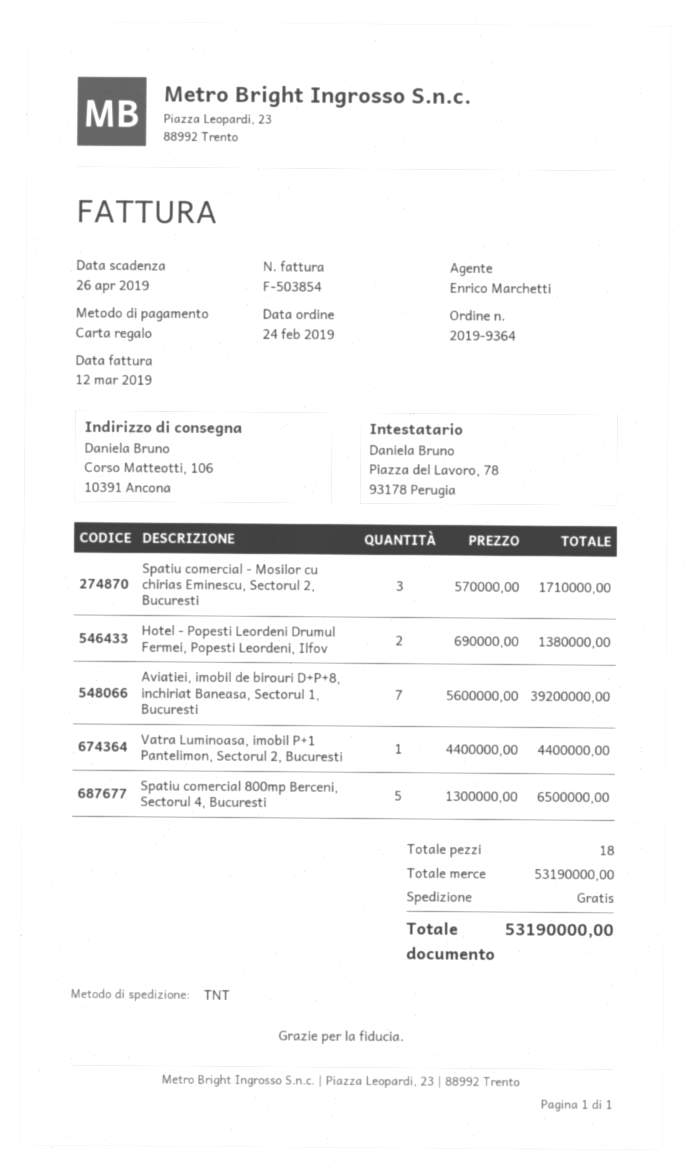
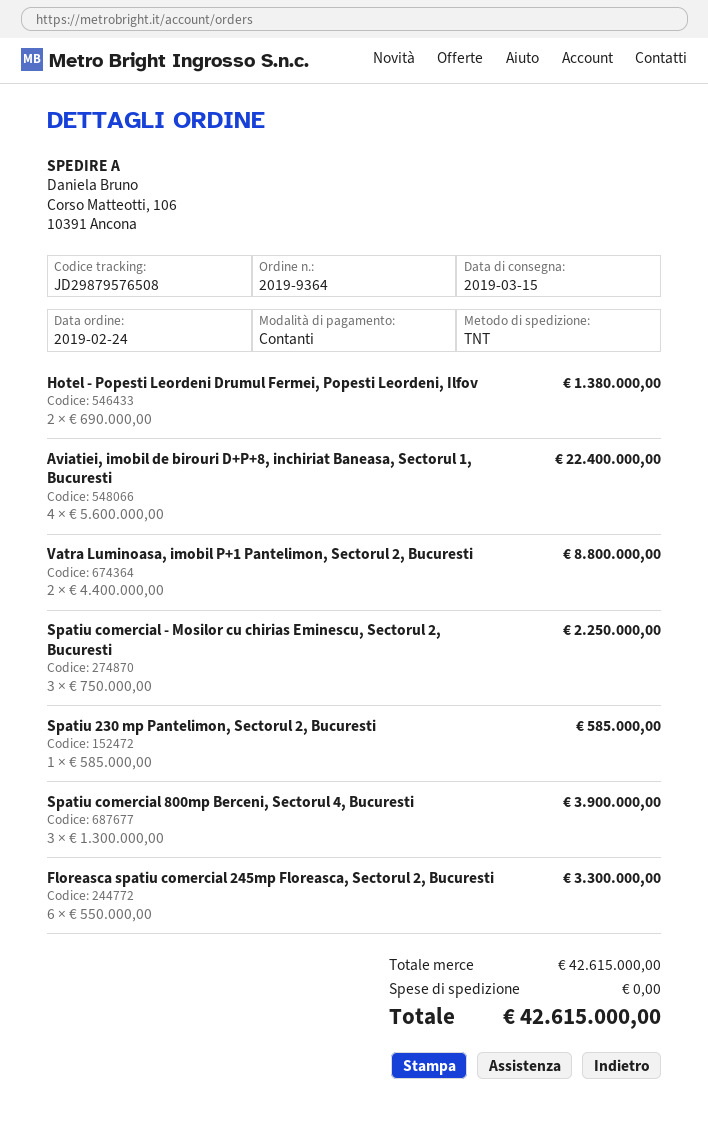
payment method: gift card -> cash
Spatiu comercial - Mosilor cu chirias Eminescu, Sectorul 2, Bucuresti: 3 x 570000.00 = 1710000.00 -> 3 x 750000.00 = 2250000.00
Aviatiei, imobil de birouri D+P+8, inchiriat Baneasa, Sectorul 1, Bucuresti: 7 x 5600000.00 = 39200000.00 -> 4 x 5600000.00 = 22400000.00
Vatra Luminoasa, imobil P+1 Pantelimon, Sectorul 2, Bucuresti: 1 x 4400000.00 = 4400000.00 -> 2 x 4400000.00 = 8800000.00
Spatiu comercial 800mp Berceni, Sectorul 4, Bucuresti: 5 x 1300000.00 = 6500000.00 -> 3 x 1300000.00 = 3900000.00
Spatiu 230 mp Pantelimon, Sectorul 2, Bucuresti: none -> 1 x 585000.00 = 585000.00
Floreasca spatiu comercial 245mp Floreasca, Sectorul 2, Bucuresti: none -> 6 x 550000.00 = 3300000.00
subtotal: 53190000.00 -> 42615000.00
total: 53190000.00 -> 42615000.00

